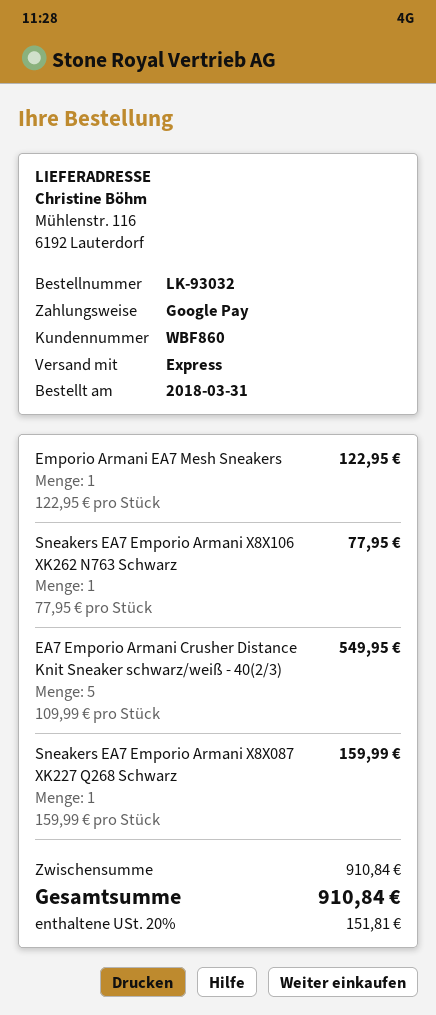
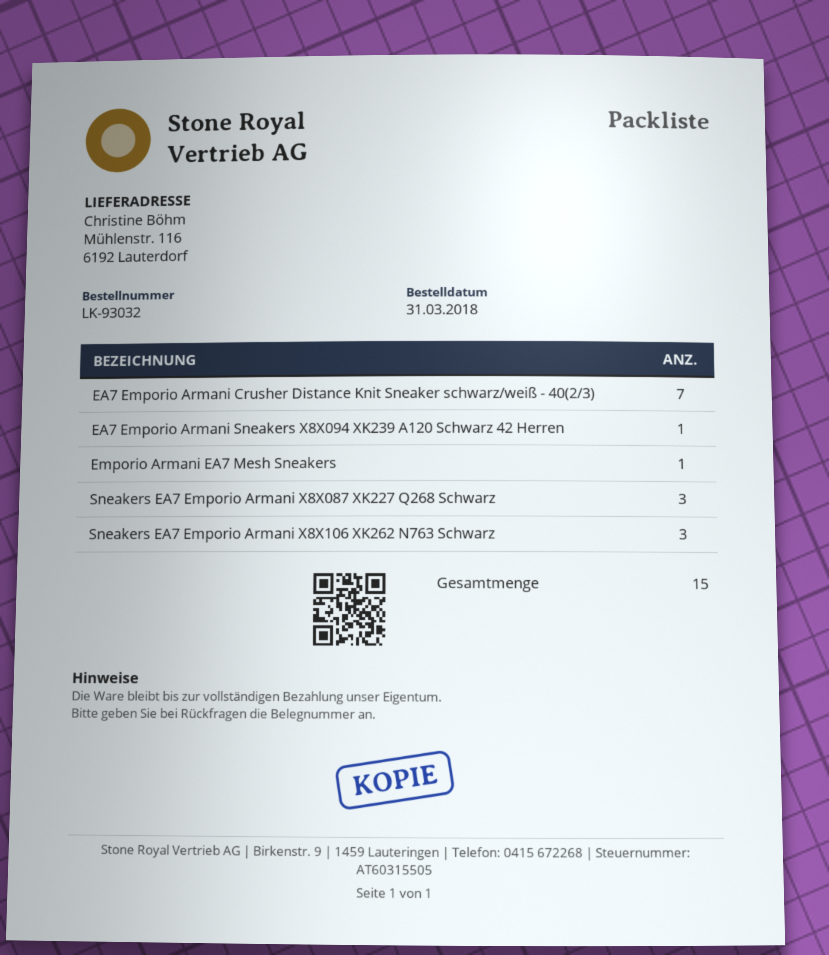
Sneakers EA7 Emporio Armani X8X106 XK262 N763 Schwarz: 1 -> 3
EA7 Emporio Armani Crusher Distance Knit Sneaker schwarz/weiß - 40(2/3): 5 -> 7
Sneakers EA7 Emporio Armani X8X087 XK227 Q268 Schwarz: 1 -> 3
EA7 Emporio Armani Sneakers X8X094 XK239 A120 Schwarz 42 Herren: none -> 1

